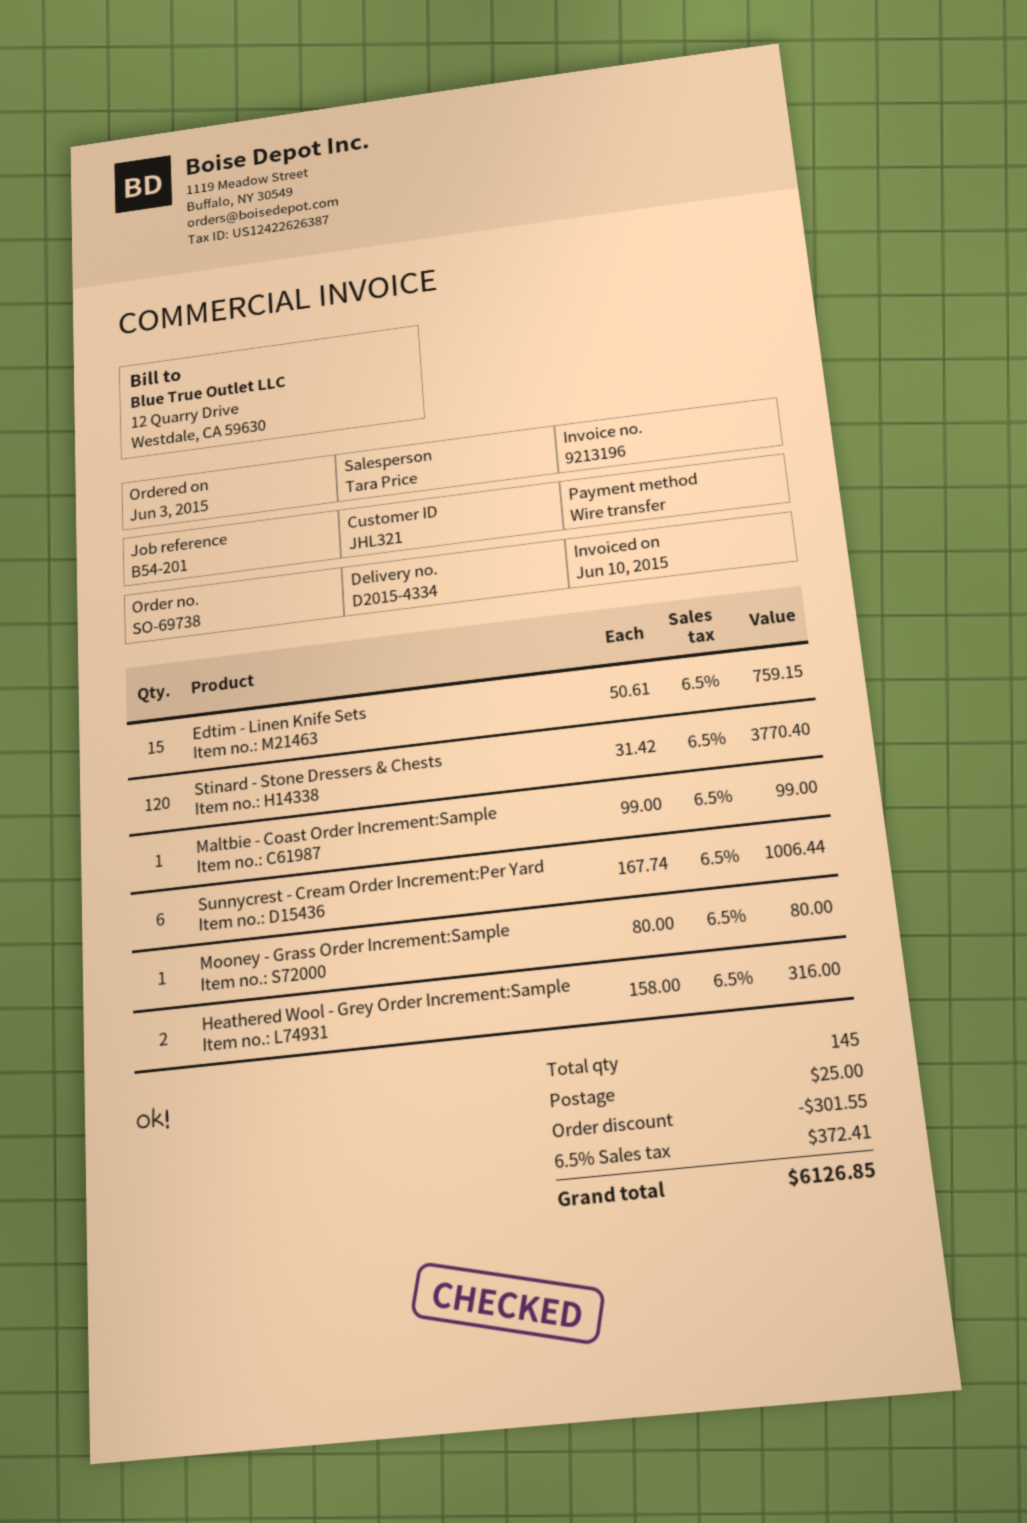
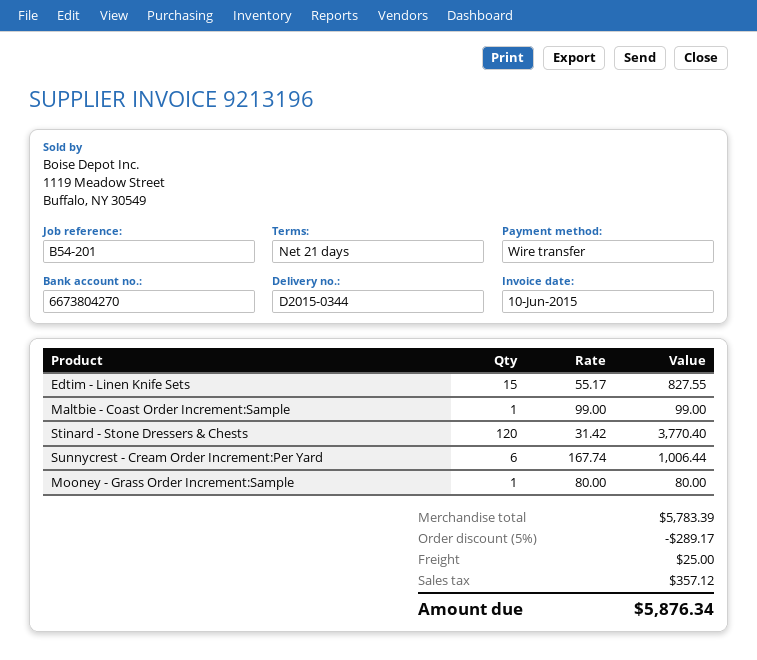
delivery note number: D2015-4334 -> D2015-0344
Edtim - Linen Knife Sets: 15 x 50.61 = 759.15 -> 15 x 55.17 = 827.55
Heathered Wool - Grey Order Increment:Sample: 2 x 158.00 = 316.00 -> none
discount: 301.55 -> 289.17
tax: 372.41 -> 357.12
total: 6126.85 -> 5876.34

